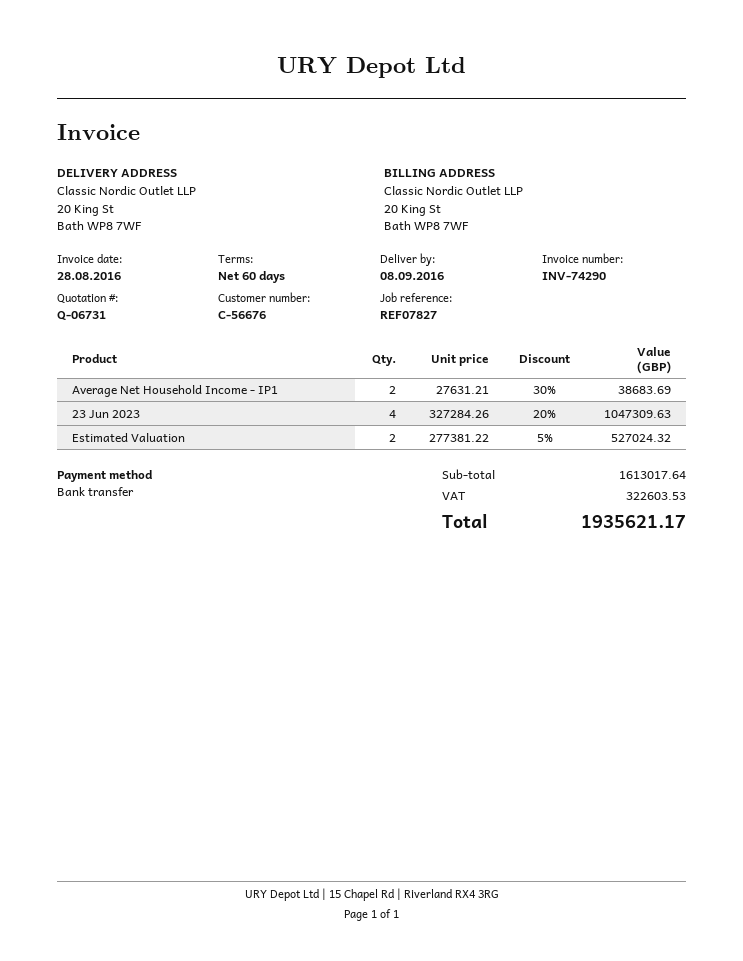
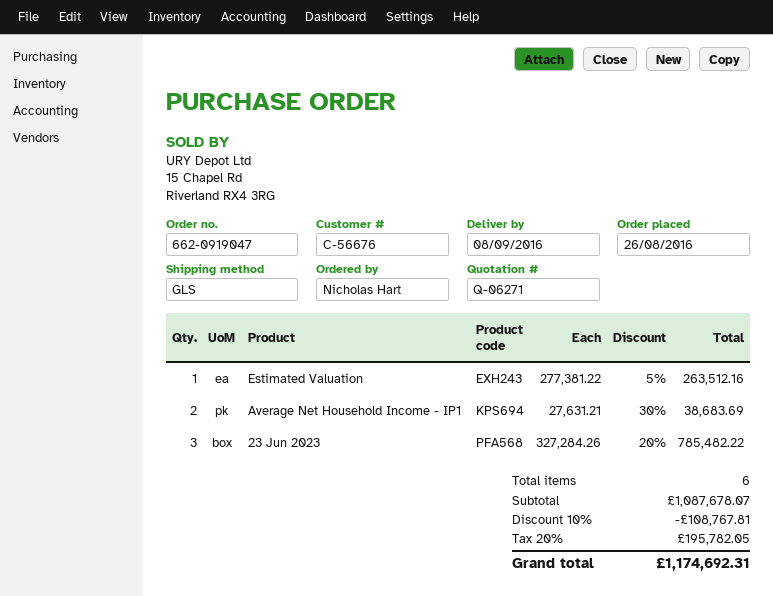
quote number: Q-06731 -> Q-06271
23 Jun 2023: 4 x 327284.26 - 20% = 1047309.63 -> 3 x 327284.26 - 20% = 785482.22
Estimated Valuation: 2 x 277381.22 - 5% = 527024.32 -> 1 x 277381.22 - 5% = 263512.16
subtotal: 1613017.64 -> 1087678.07
discount: none -> 10% = 108767.81
tax: 322603.53 -> 195782.05
total: 1935621.17 -> 1174692.31

